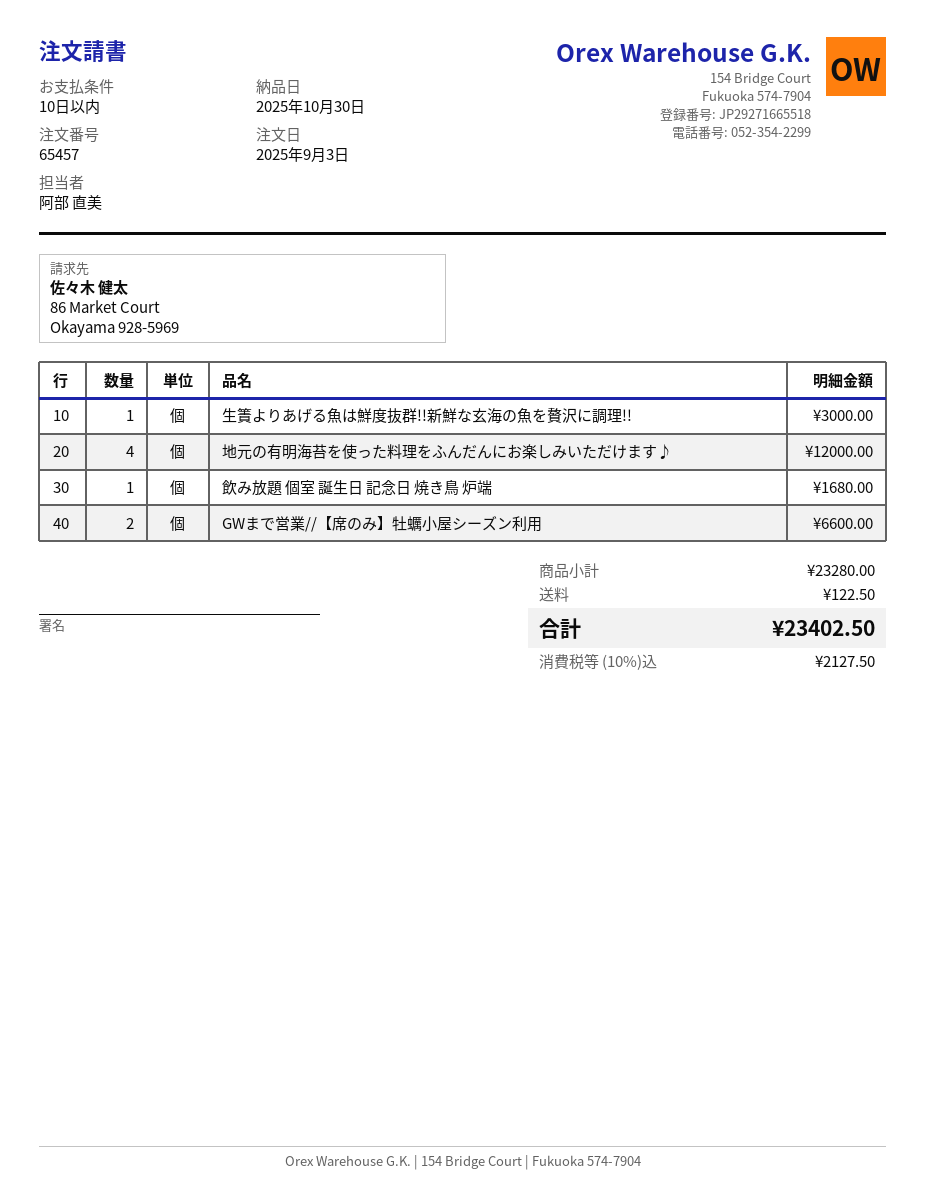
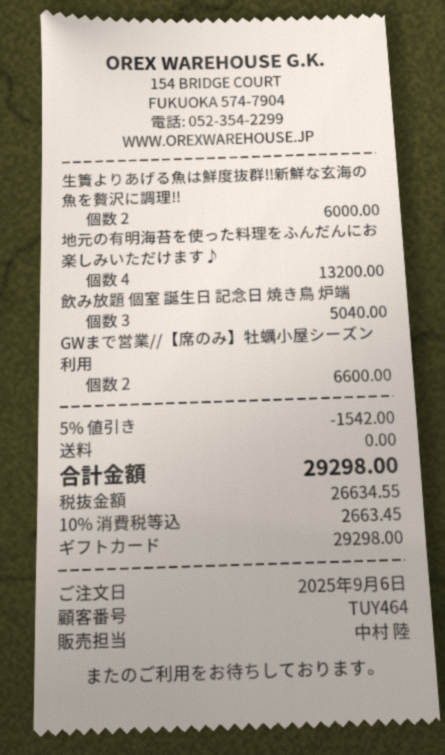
order date: 2025-09-03 -> 2025-09-06
sales rep: 阿部 直美 -> 中村 陸
生簀よりあげる魚は鮮度抜群!!新鮮な玄海の魚を贅沢に調理!!: 1 for 3000.00 -> 2 for 6000.00
地元の有明海苔を使った料理をふんだんにお楽しみいただけます♪: 4 for 12000.00 -> 4 for 13200.00
飲み放題 個室 誕生日 記念日 焼き鳥 炉端: 1 for 1680.00 -> 3 for 5040.00
discount: none -> 5% = 1542.00
shipping: 122.50 -> 0.00
tax: 10% = 2127.50 -> 10% = 2663.45
total: 23402.50 -> 29298.00

